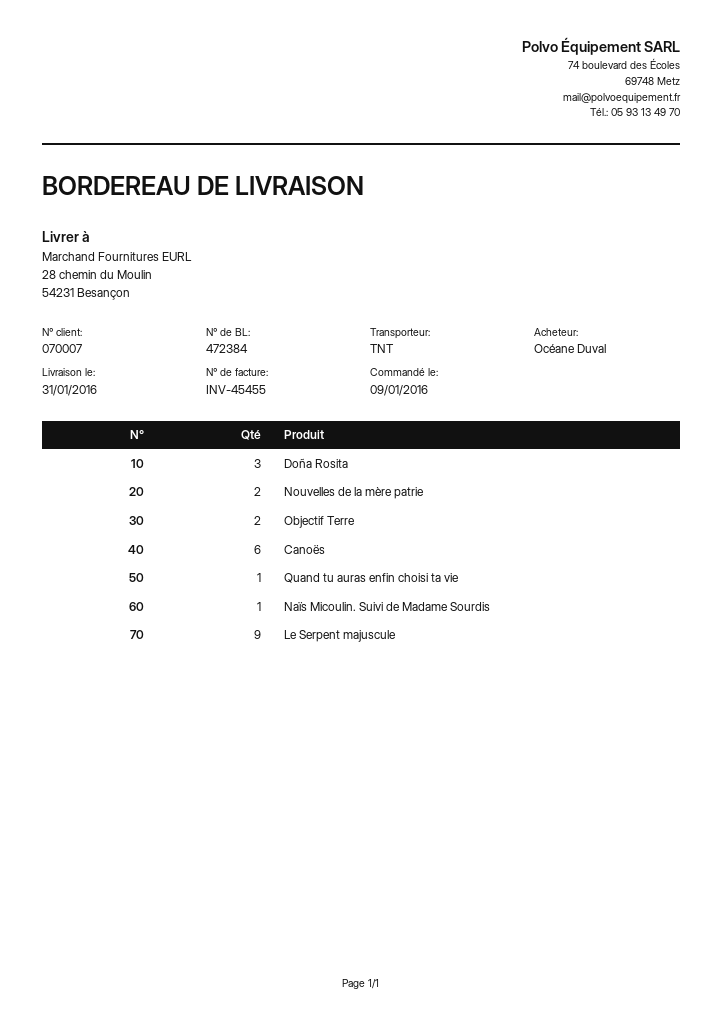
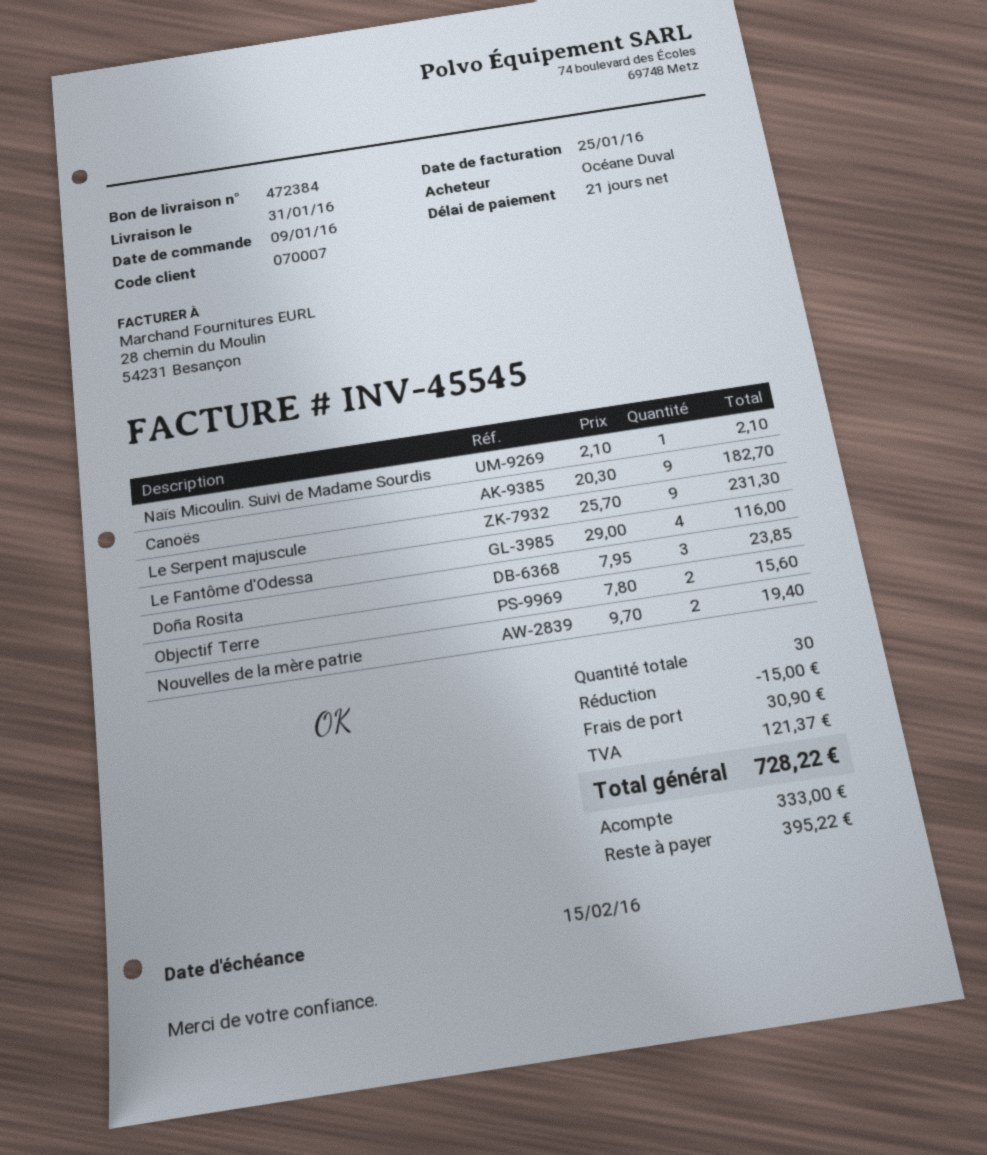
invoice number: INV-45455 -> INV-45545
Canoës: 6 -> 9
Quand tu auras enfin choisi ta vie: 1 -> none
Le Fantôme d'Odessa: none -> 4

